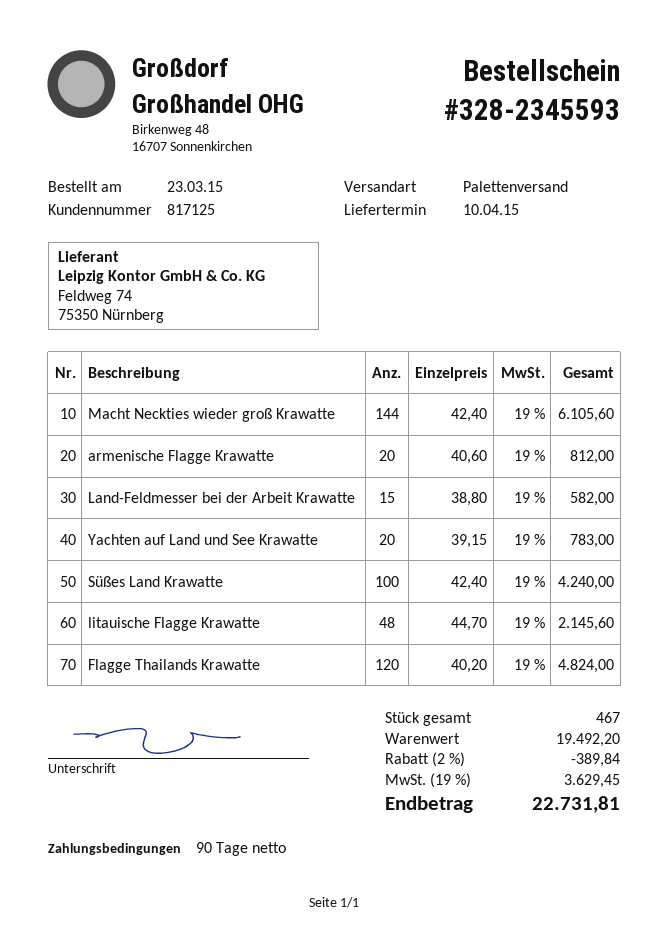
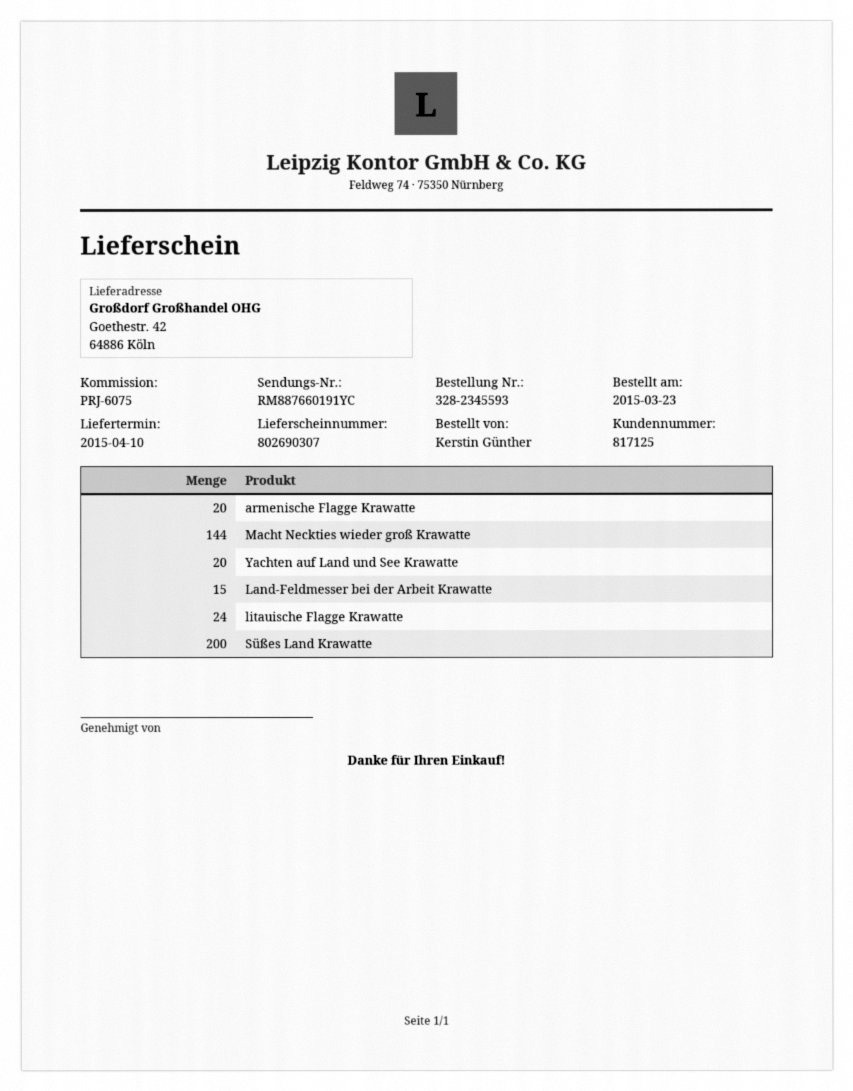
Süßes Land Krawatte: 100 -> 200
litauische Flagge Krawatte: 48 -> 24
Flagge Thailands Krawatte: 120 -> none

